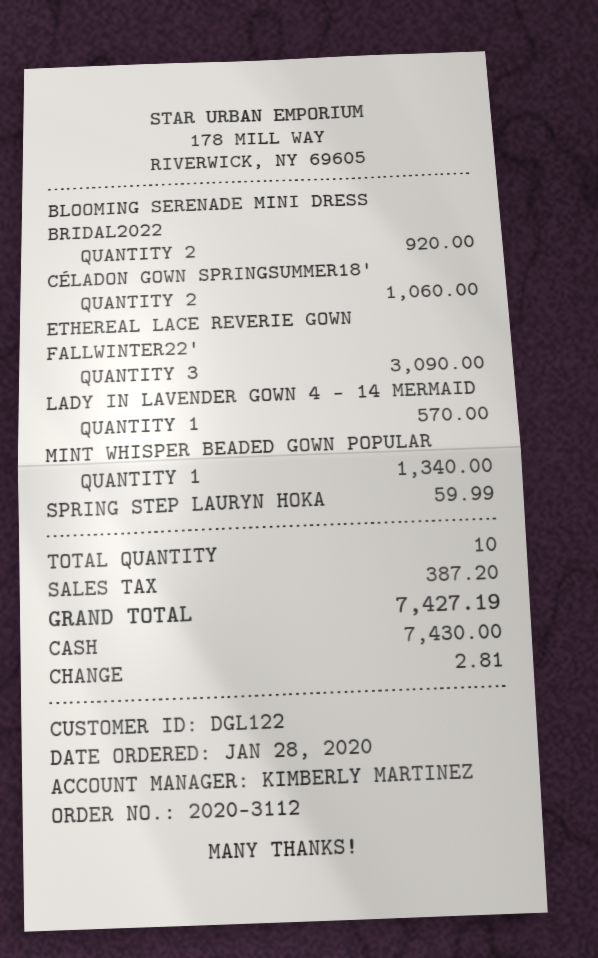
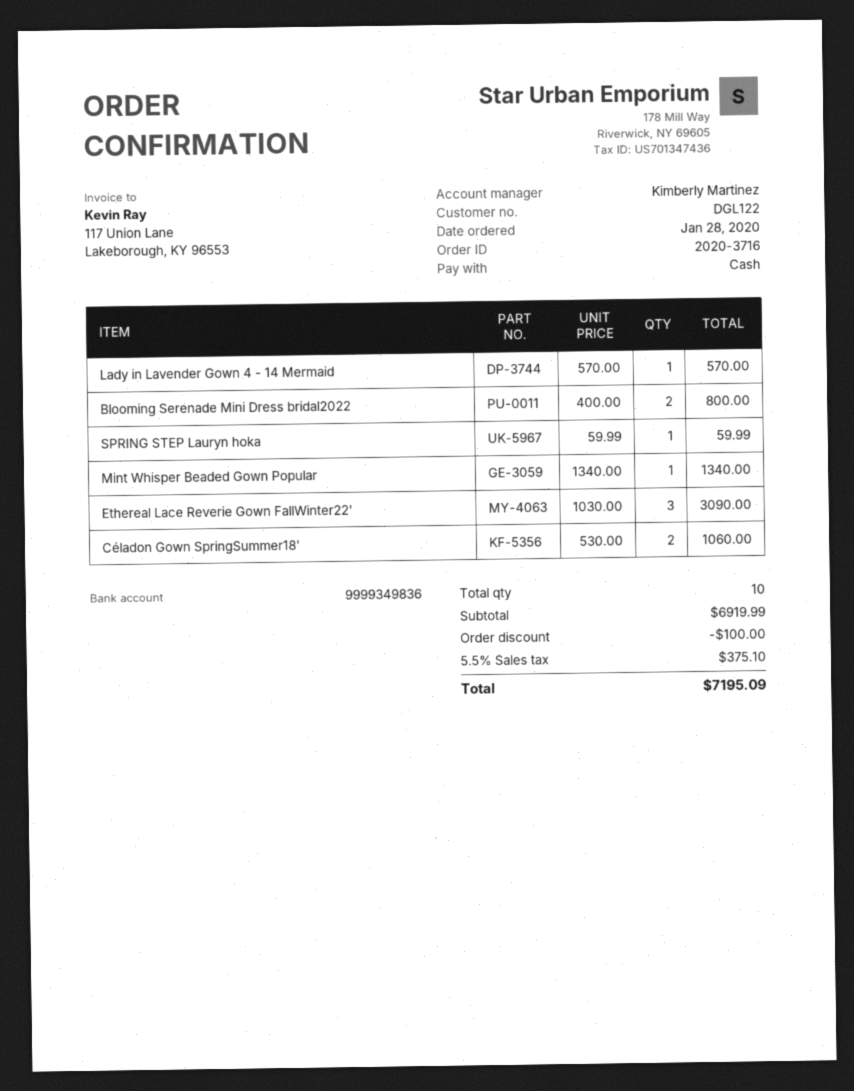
order number: 2020-3112 -> 2020-3716
BLOOMING SERENADE MINI DRESS BRIDAL2022: 2 for 920.00 -> 2 for 800.00
discount: none -> 100.00
tax: 387.20 -> 375.10
total: 7427.19 -> 7195.09

